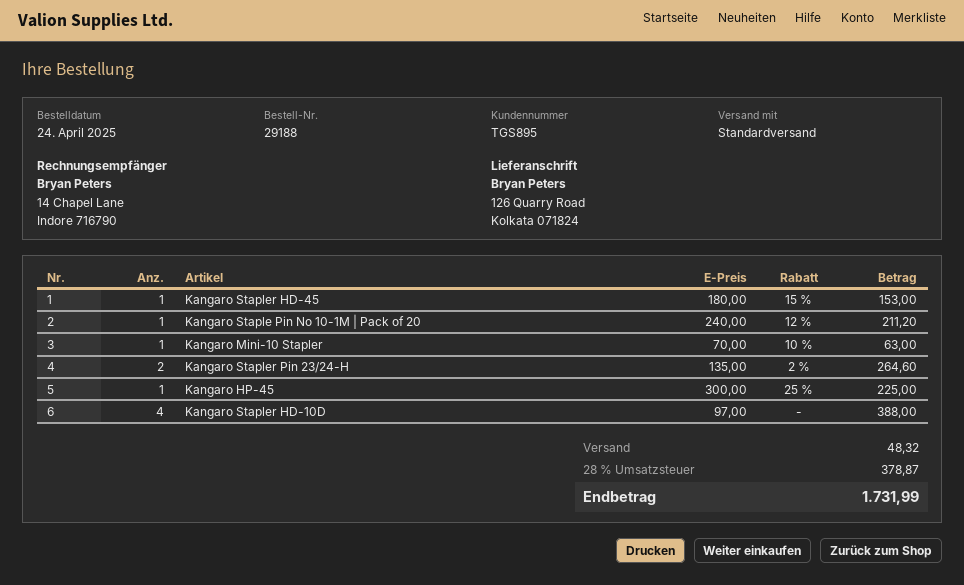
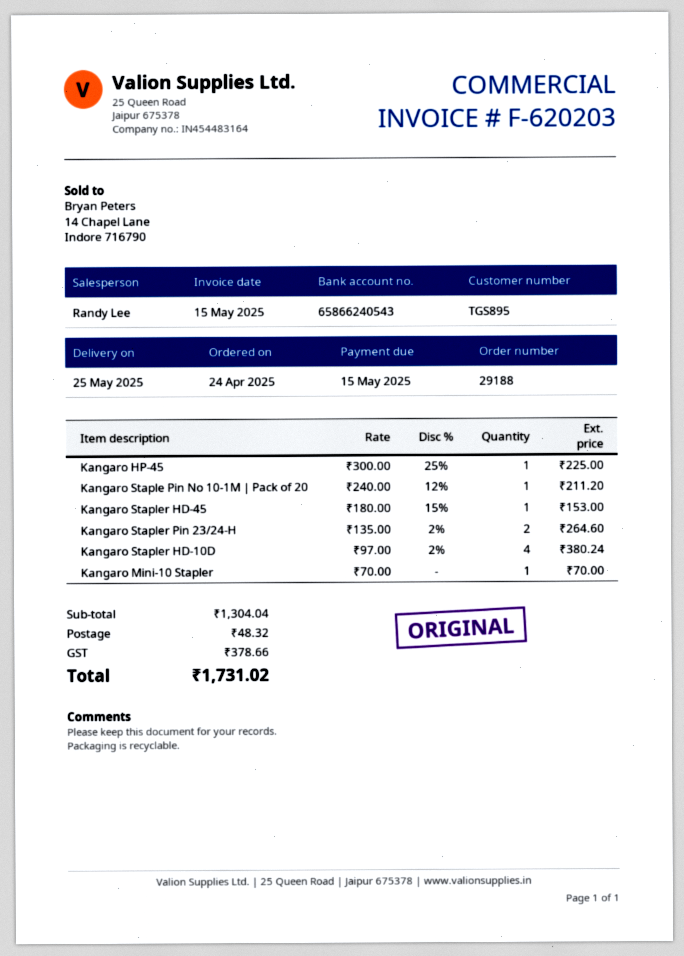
Kangaro Mini-10 Stapler: 1 x 70.00 - 10% = 63.00 -> 1 x 70.00 = 70.00
Kangaro Stapler HD-10D: 4 x 97.00 = 388.00 -> 4 x 97.00 - 2% = 380.24
tax: 378.87 -> 378.66
total: 1731.99 -> 1731.02

